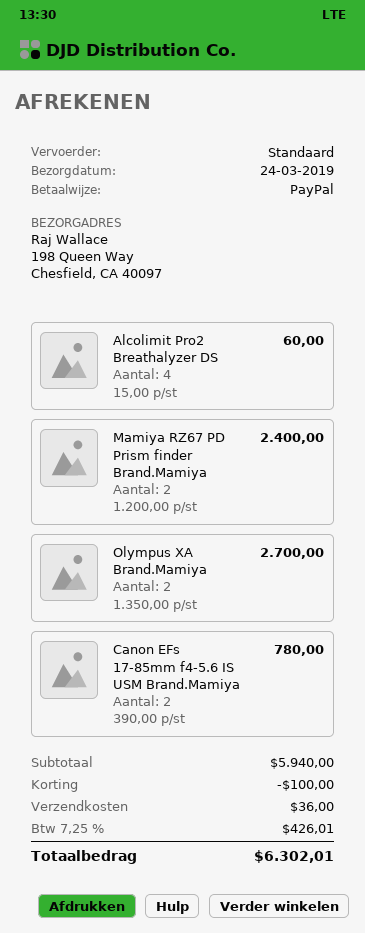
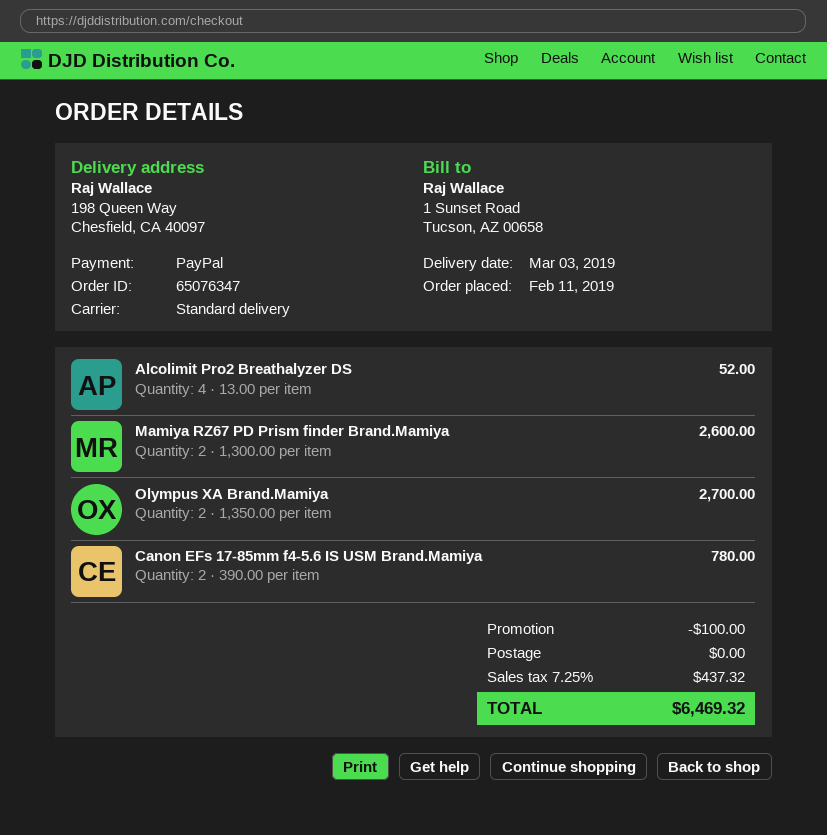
delivery date: 2019-03-24 -> 2019-03-03
Alcolimit Pro2 Breathalyzer DS: 4 x 15.00 = 60.00 -> 4 x 13.00 = 52.00
Mamiya RZ67 PD Prism finder Brand.Mamiya: 2 x 1200.00 = 2400.00 -> 2 x 1300.00 = 2600.00
shipping: 36.00 -> 0.00
tax: 7.25% = 426.01 -> 7.25% = 437.32
total: 6302.01 -> 6469.32

